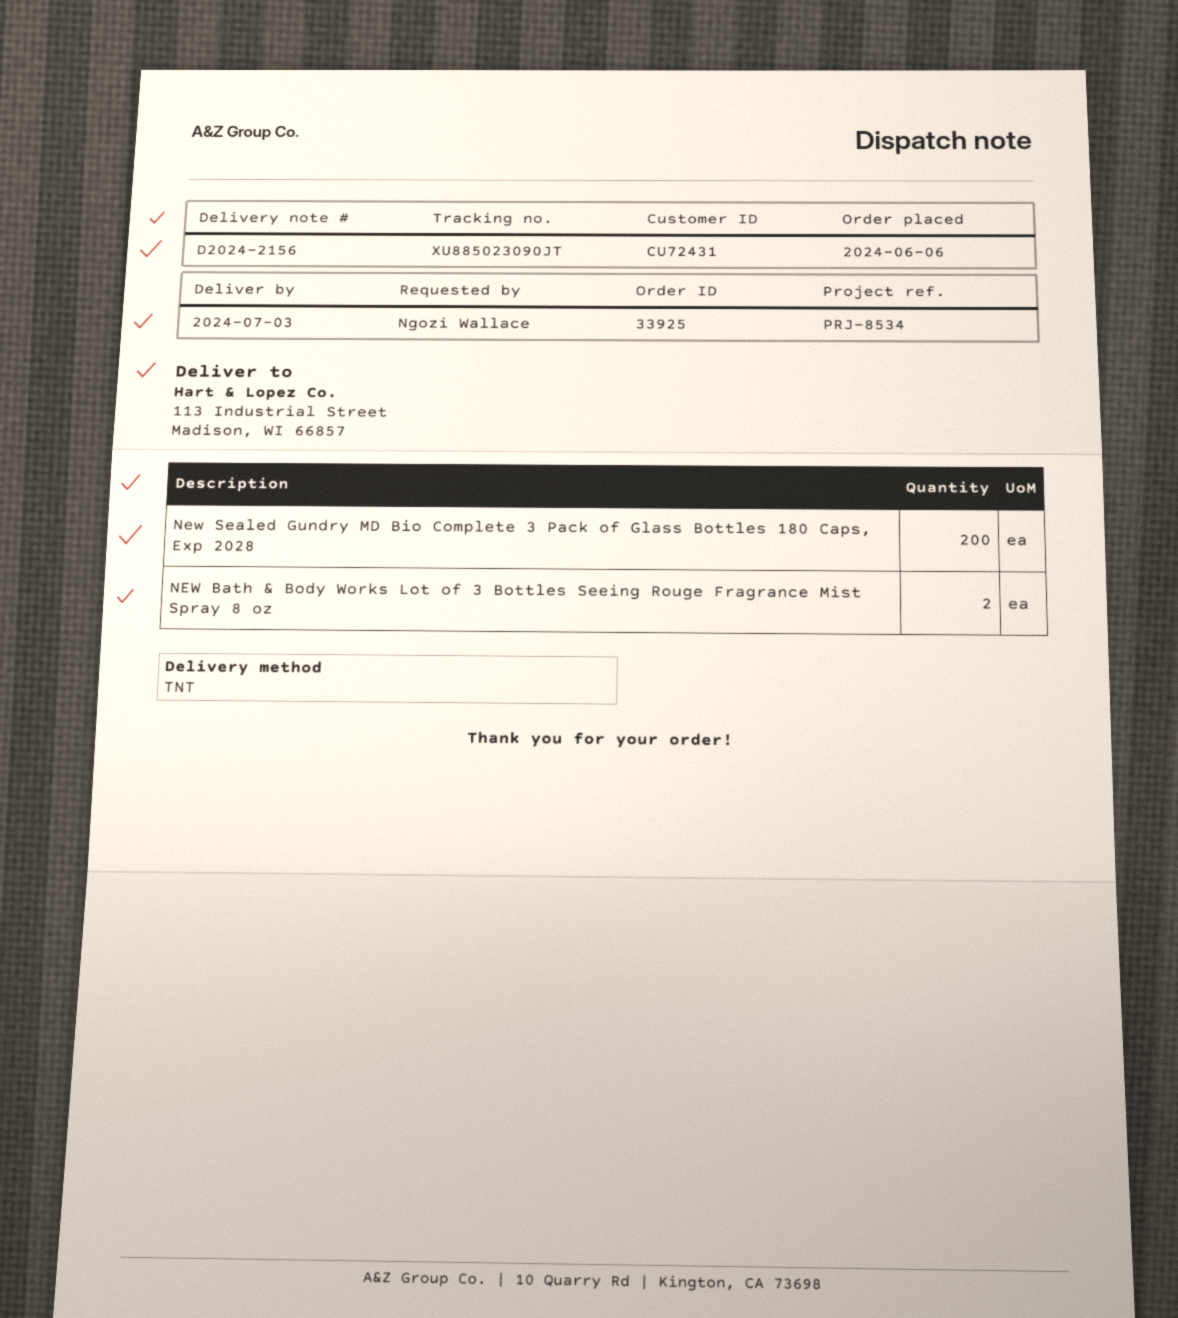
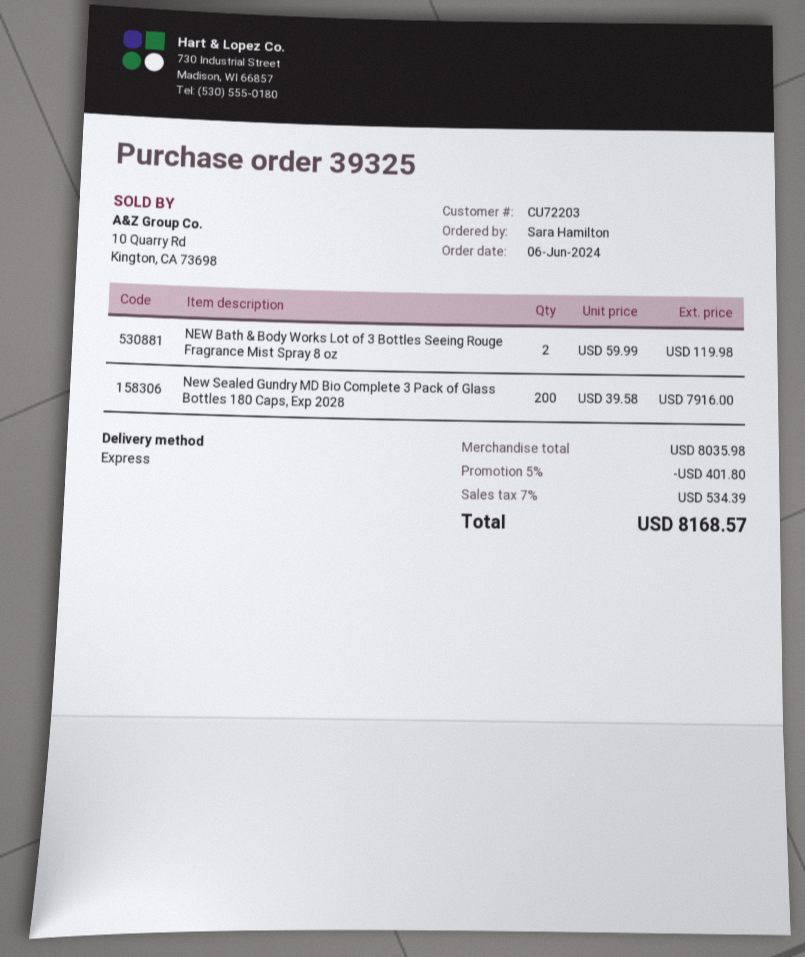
order number: 33925 -> 39325
customer number: CU72431 -> CU72203
ordered by: Ngozi Wallace -> Sara Hamilton
shipping method: TNT -> express

